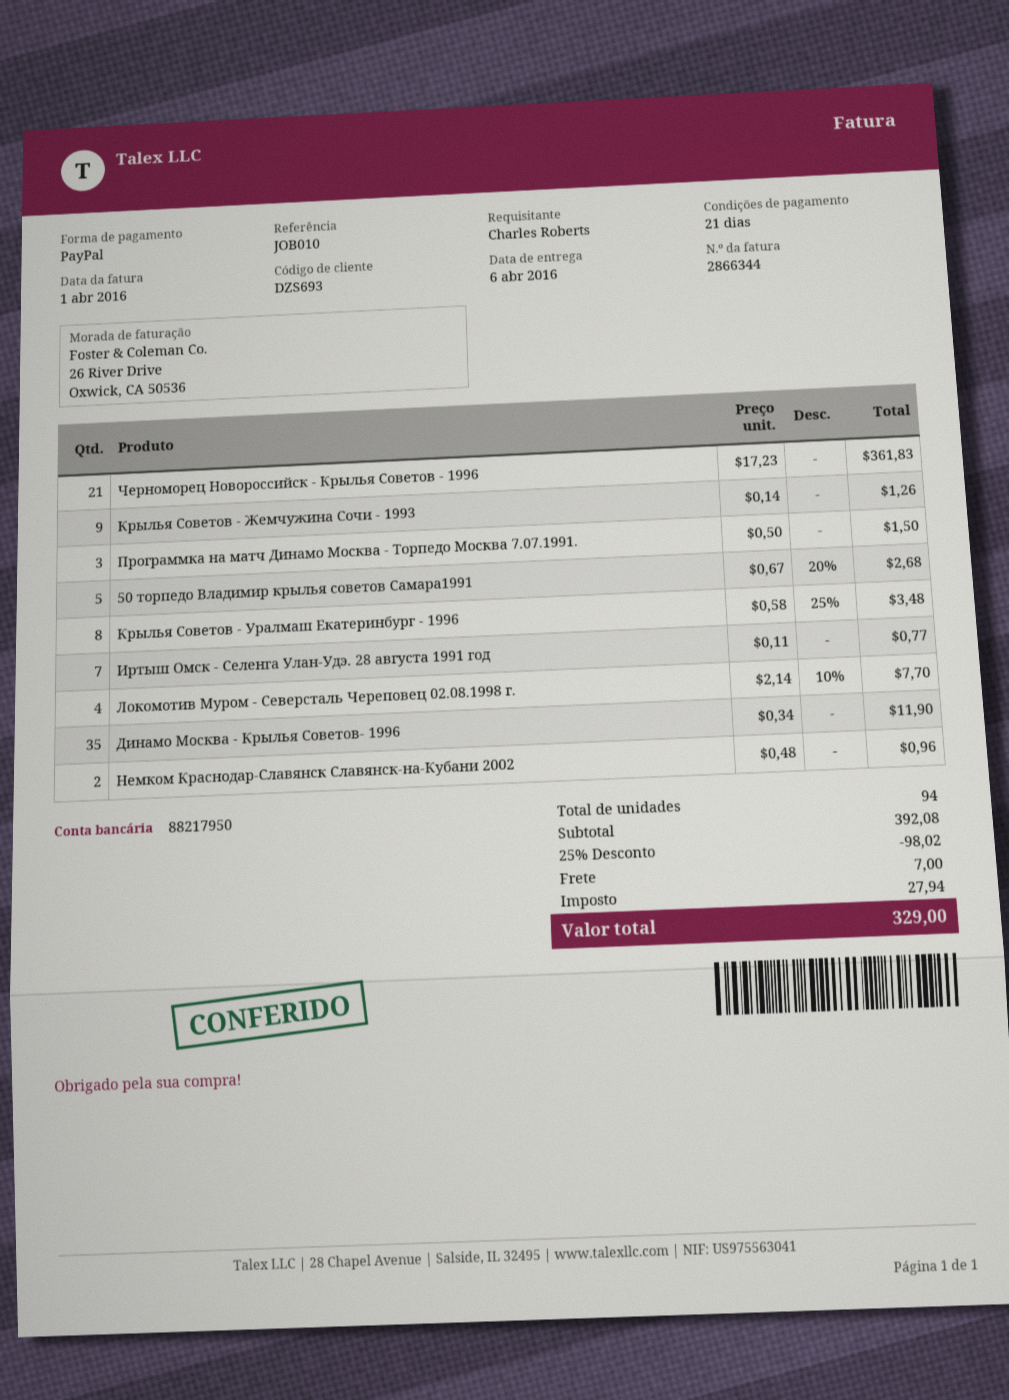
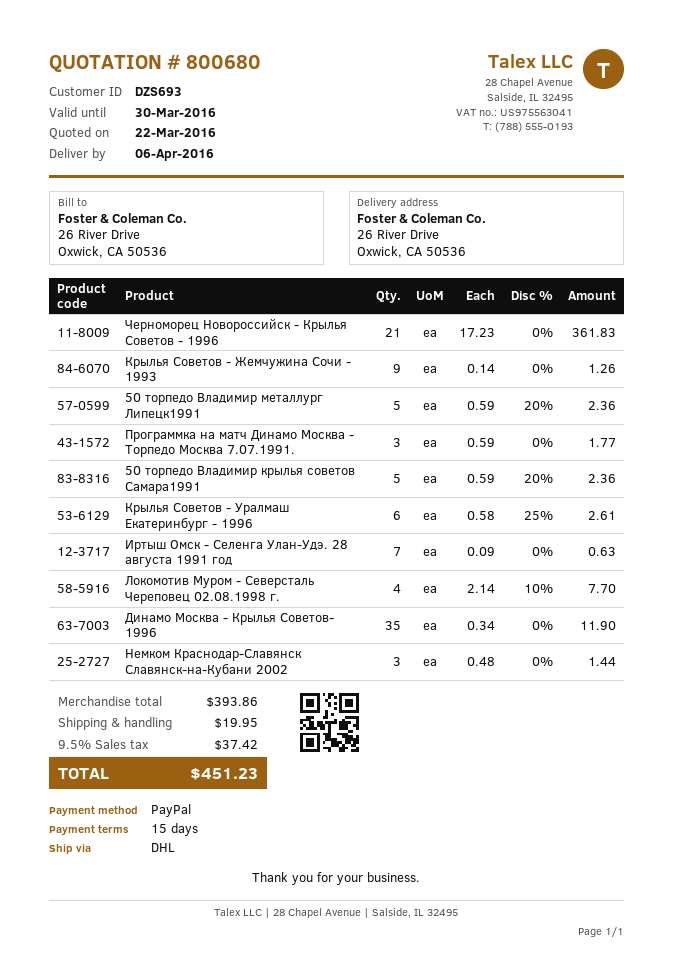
payment terms: 21 days -> 15 days
Программка на матч Динамо Москва - Торпедо Москва 7.07.1991.: 3 x 0.50 = 1.50 -> 3 x 0.59 = 1.77
50 торпедо Владимир крылья советов Самара1991: 5 x 0.67 - 20% = 2.68 -> 5 x 0.59 - 20% = 2.36
Крылья Советов - Уралмаш Екатеринбург - 1996: 8 x 0.58 - 25% = 3.48 -> 6 x 0.58 - 25% = 2.61
Иртыш Омск - Селенга Улан-Удэ. 28 августа 1991 год: 7 x 0.11 = 0.77 -> 7 x 0.09 = 0.63
Немком Краснодар-Славянск Славянск-на-Кубани 2002: 2 x 0.48 = 0.96 -> 3 x 0.48 = 1.44
50 торпедо Владимир металлург Липецк1991: none -> 5 x 0.59 - 20% = 2.36
subtotal: 392.08 -> 393.86
discount: 25% = 98.02 -> none
shipping: 7.00 -> 19.95
tax: 27.94 -> 37.42
total: 329.00 -> 451.23

